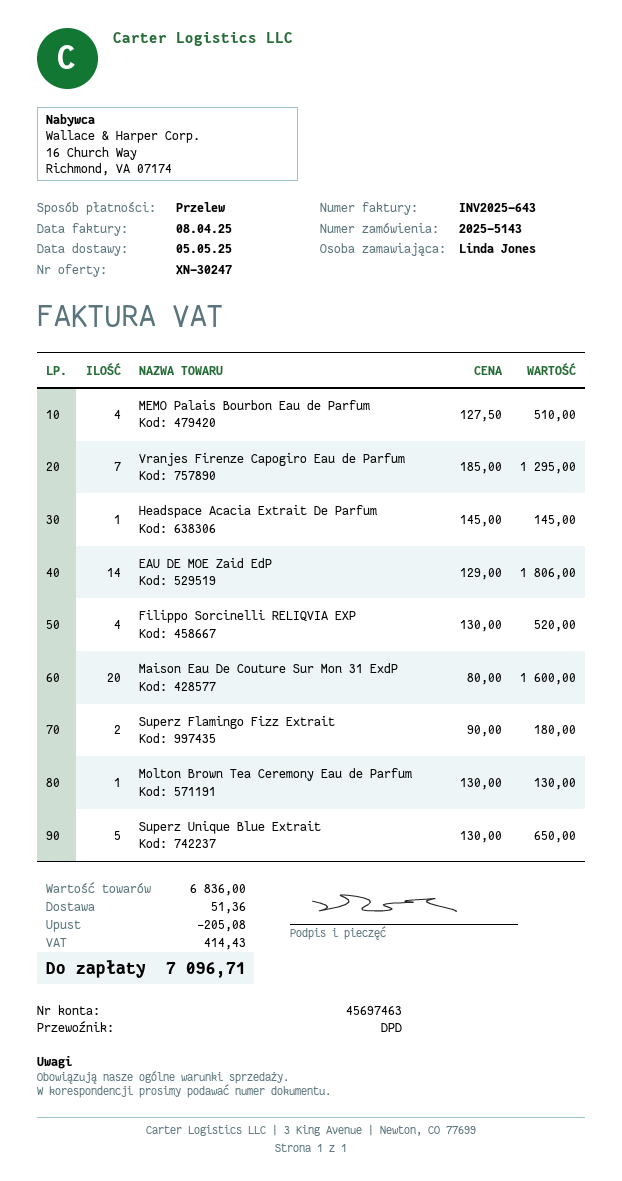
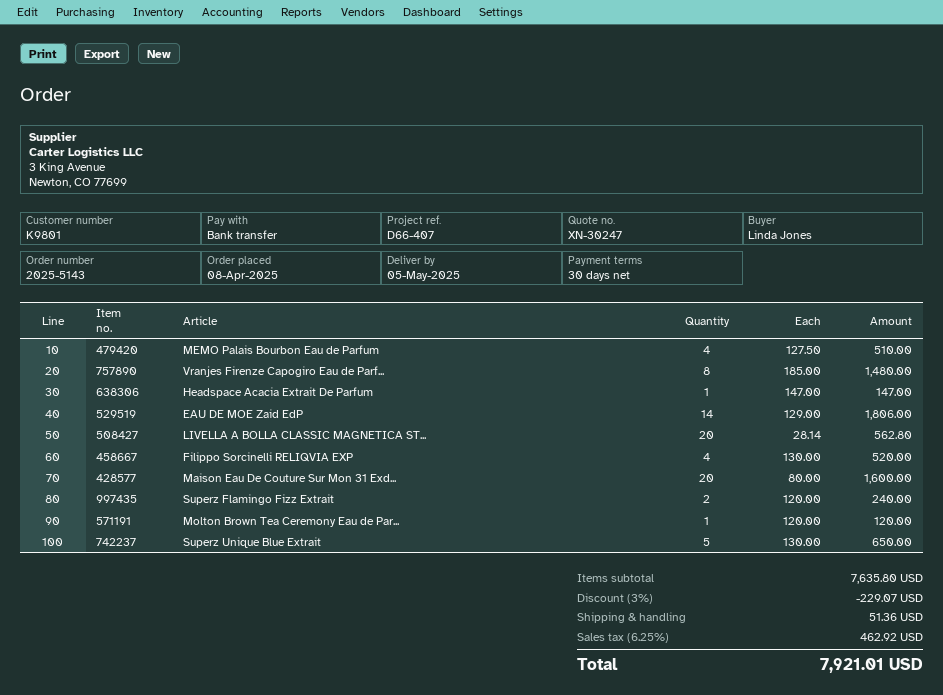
Vranjes Firenze Capogiro Eau de Parfum: 7 x 185.00 = 1295.00 -> 8 x 185.00 = 1480.00
Headspace Acacia Extrait De Parfum: 1 x 145.00 = 145.00 -> 1 x 147.00 = 147.00
Superz Flamingo Fizz Extrait: 2 x 90.00 = 180.00 -> 2 x 120.00 = 240.00
Molton Brown Tea Ceremony Eau de Parfum: 1 x 130.00 = 130.00 -> 1 x 120.00 = 120.00
LIVELLA A BOLLA CLASSIC MAGNETICA ST...: none -> 20 x 28.14 = 562.80
subtotal: 6836.00 -> 7635.80
discount: 205.08 -> 229.07
tax: 414.43 -> 462.92
total: 7096.71 -> 7921.01

